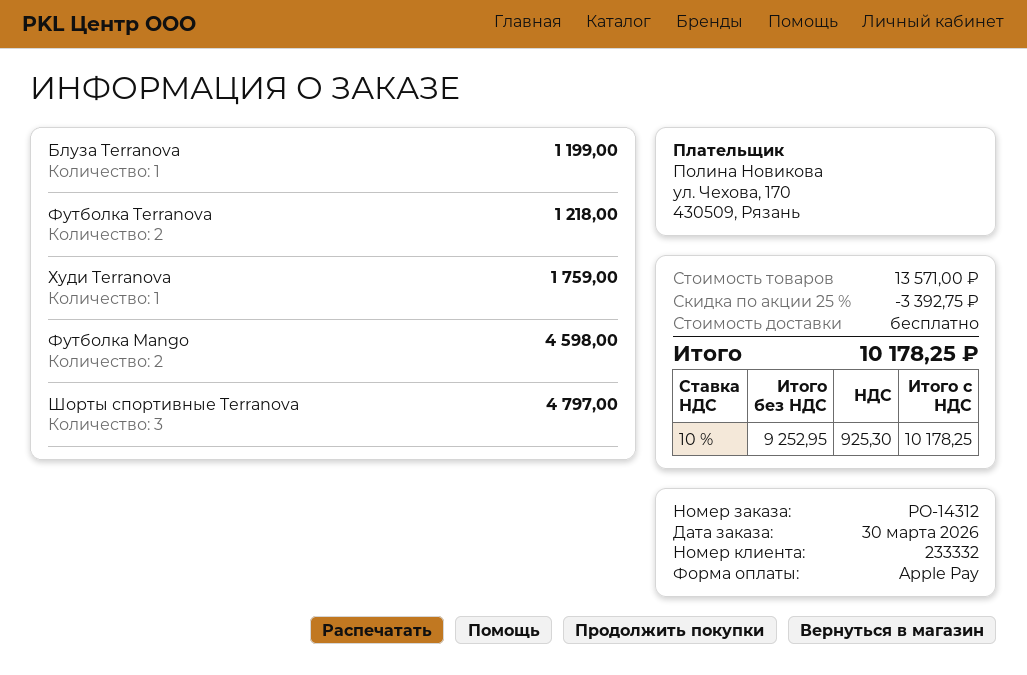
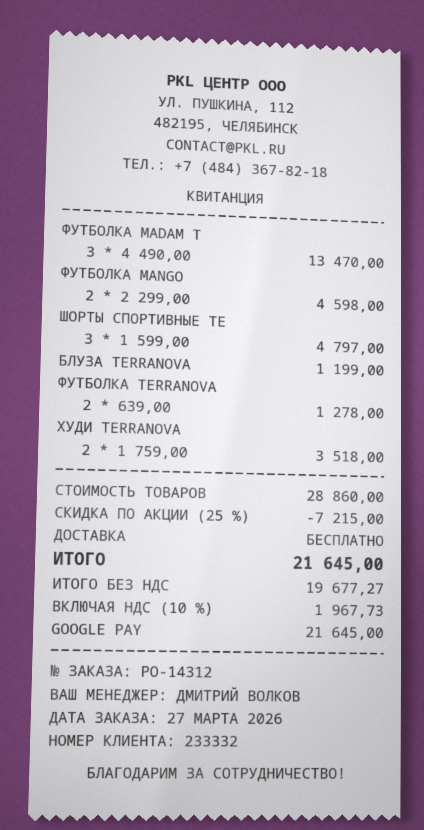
order date: 2026-03-30 -> 2026-03-27
payment method: Apple Pay -> Google Pay
Футболка Terranova: 2 for 1218.00 -> 2 for 1278.00
Худи Terranova: 1 for 1759.00 -> 2 for 3518.00
ФУТБОЛКА MADAM T: none -> 3 for 13470.00
subtotal: 13571.00 -> 28860.00
discount: 25% = 3392.75 -> 25% = 7215.00
net: 9252.95 -> 19677.27
tax: 10% = 925.30 -> 10% = 1967.73
total: 10178.25 -> 21645.00

